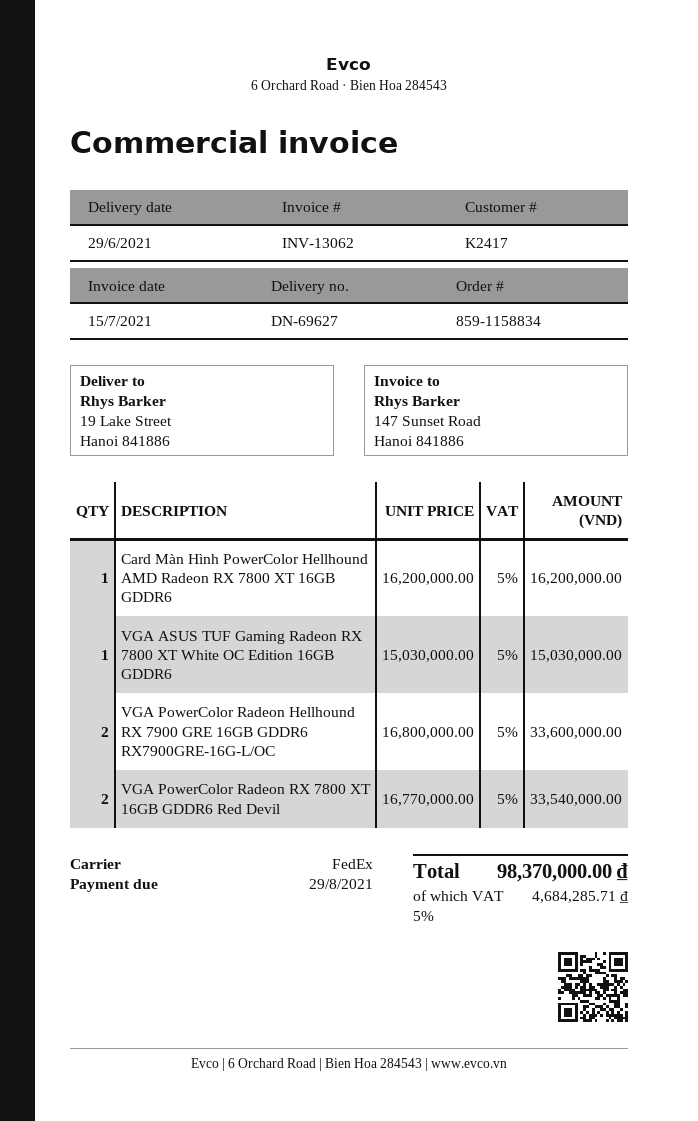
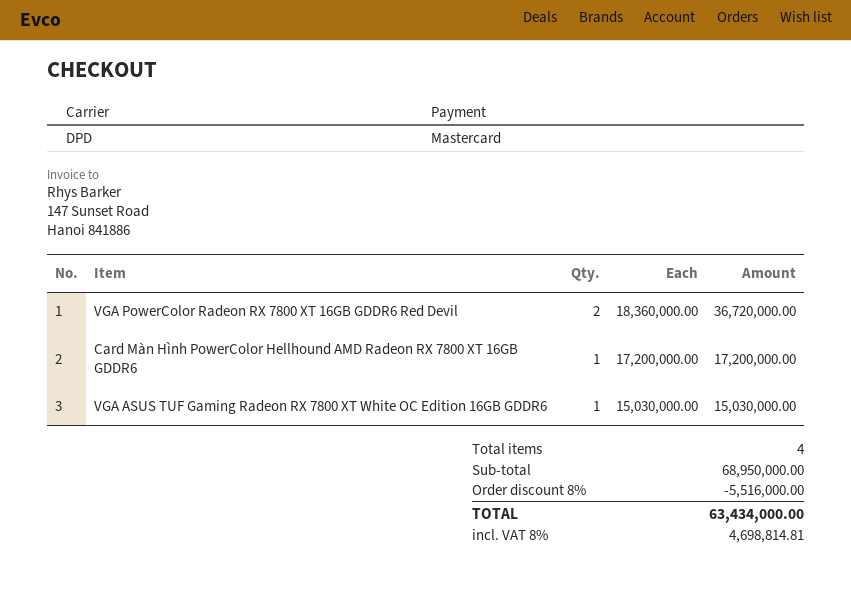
shipping method: FedEx -> DPD
Card Màn Hình PowerColor Hellhound AMD Radeon RX 7800 XT 16GB GDDR6: 1 x 16200000.00 = 16200000.00 -> 1 x 17200000.00 = 17200000.00
VGA PowerColor Radeon Hellhound RX 7900 GRE 16GB GDDR6 RX7900GRE-16G-L/OC: 2 x 16800000.00 = 33600000.00 -> none
VGA PowerColor Radeon RX 7800 XT 16GB GDDR6 Red Devil: 2 x 16770000.00 = 33540000.00 -> 2 x 18360000.00 = 36720000.00
discount: none -> 8% = 5516000.00
tax: 5% = 4684285.71 -> 8% = 4698814.81
total: 98370000.00 -> 63434000.00

